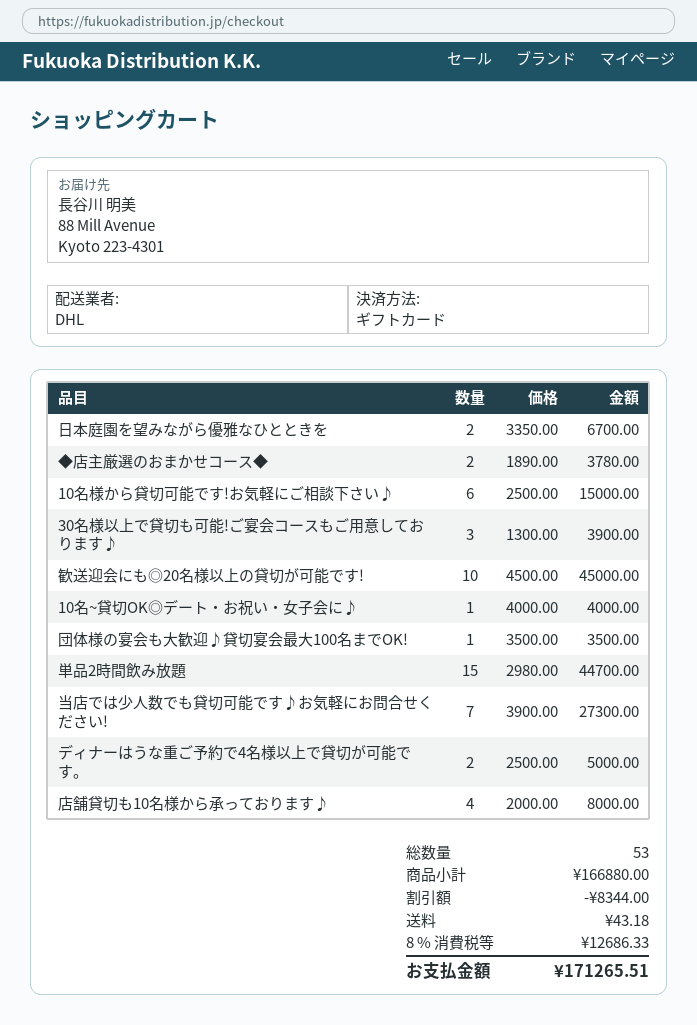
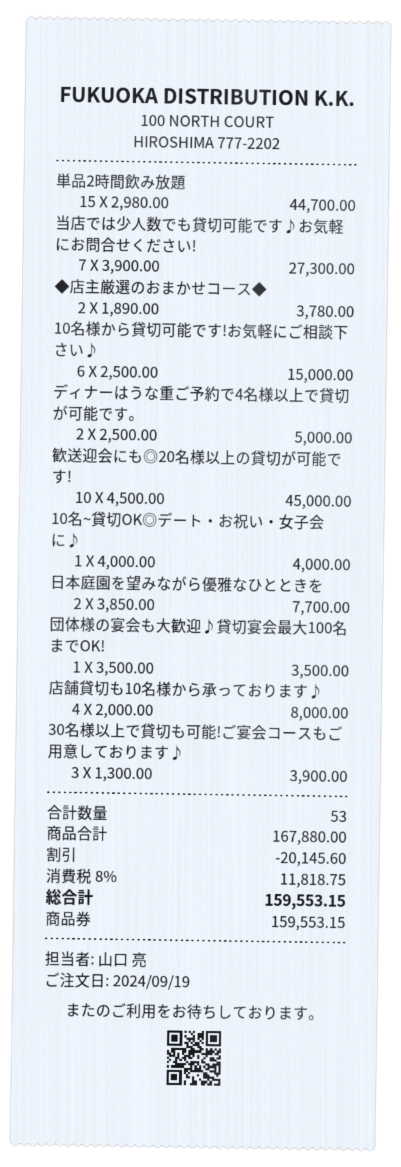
日本庭園を望みながら優雅なひとときを: 2 x 3350.00 = 6700.00 -> 2 x 3850.00 = 7700.00
subtotal: 166880.00 -> 167880.00
discount: 8344.00 -> 20145.60
shipping: 43.18 -> none
tax: 8% = 12686.33 -> 8% = 11818.75
total: 171265.51 -> 159553.15

